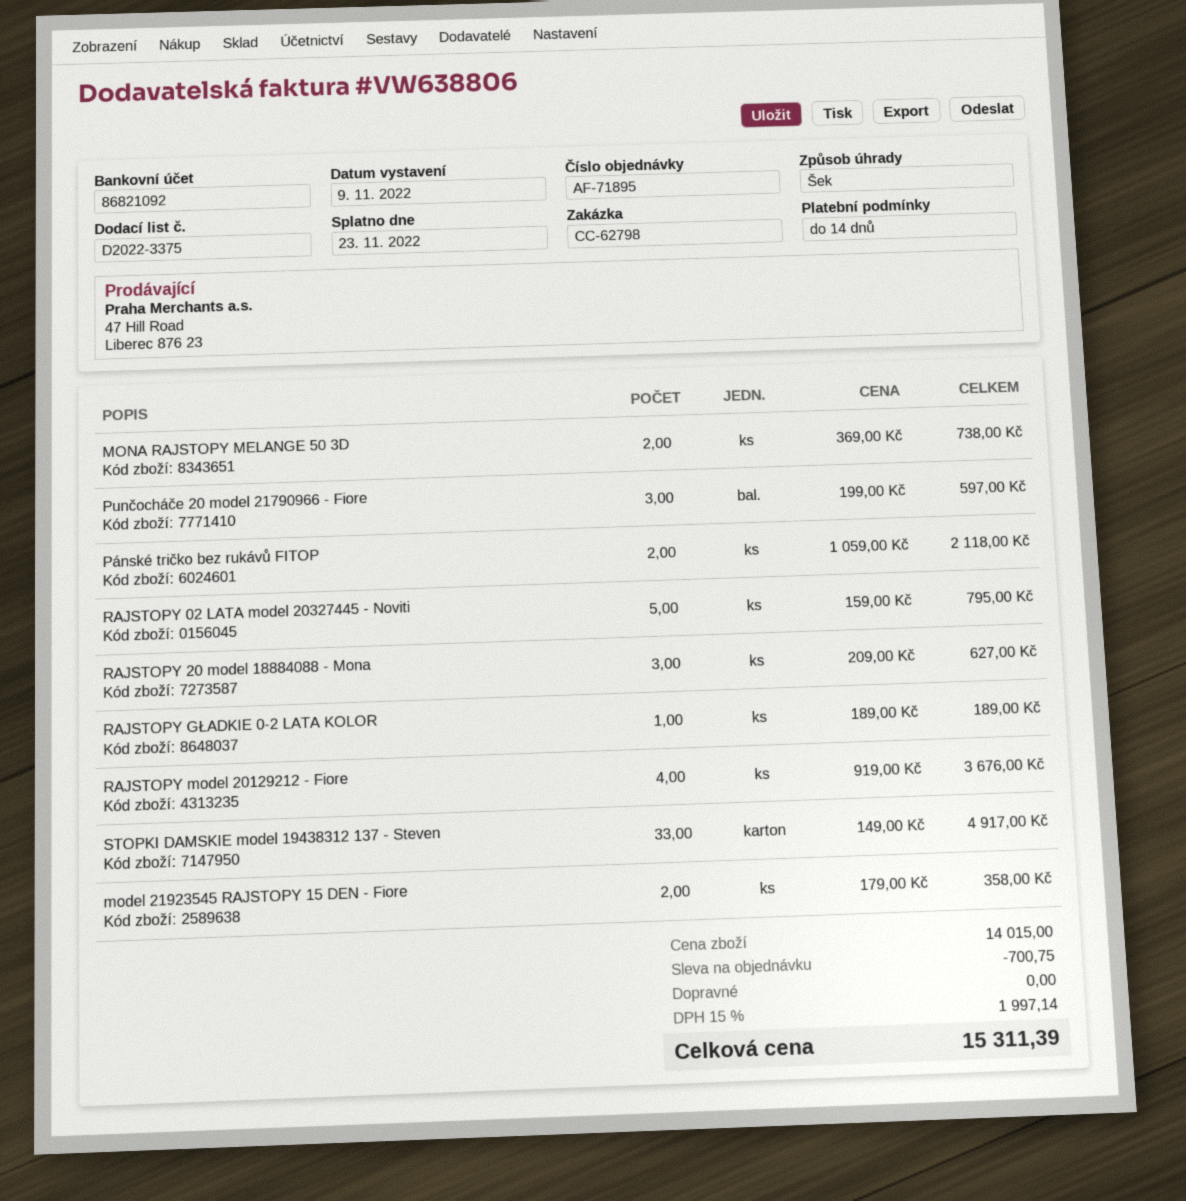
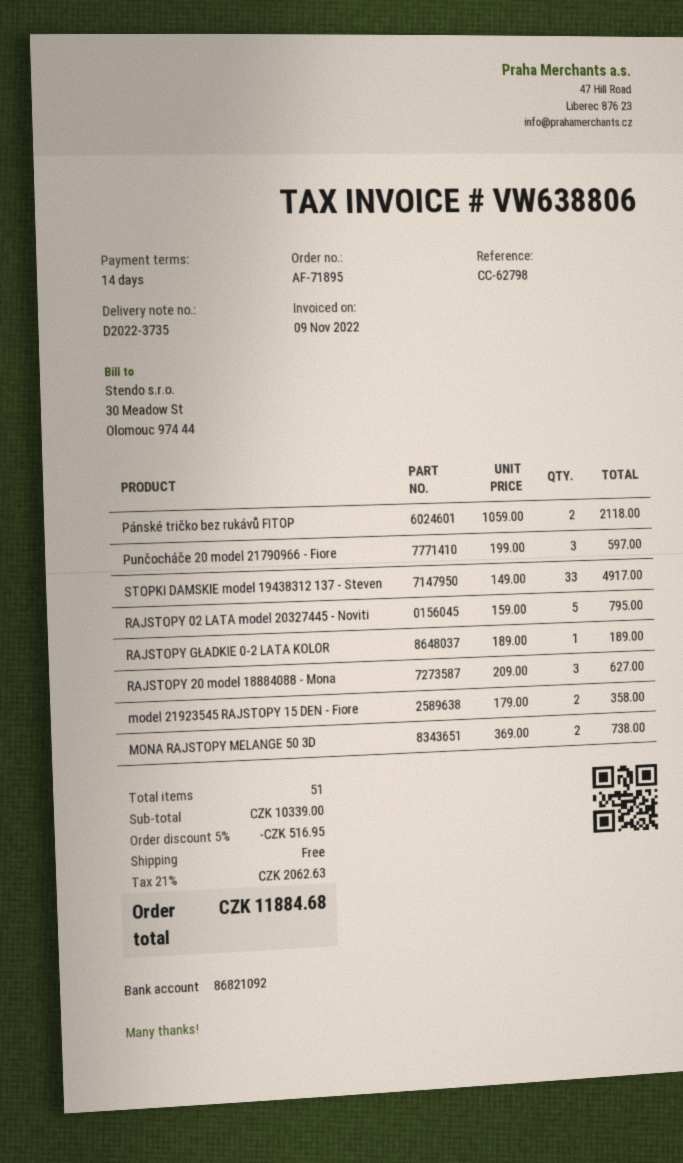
delivery note number: D2022-3375 -> D2022-3735
RAJSTOPY model 20129212 - Fiore: 4 x 919.00 = 3676.00 -> none
subtotal: 14015.00 -> 10339.00
discount: 700.75 -> 516.95
tax: 15% = 1997.14 -> 21% = 2062.63
total: 15311.39 -> 11884.68

